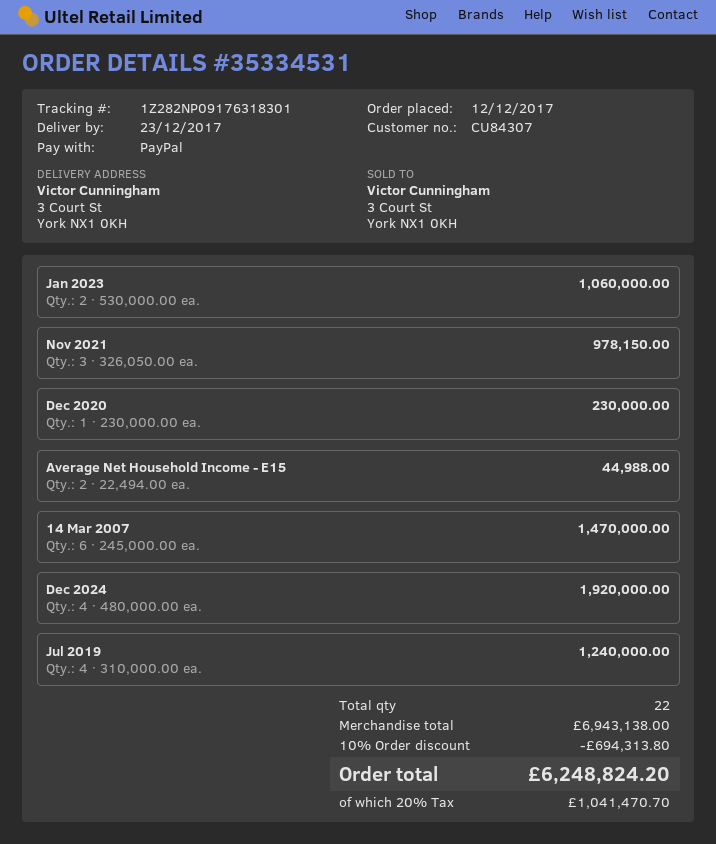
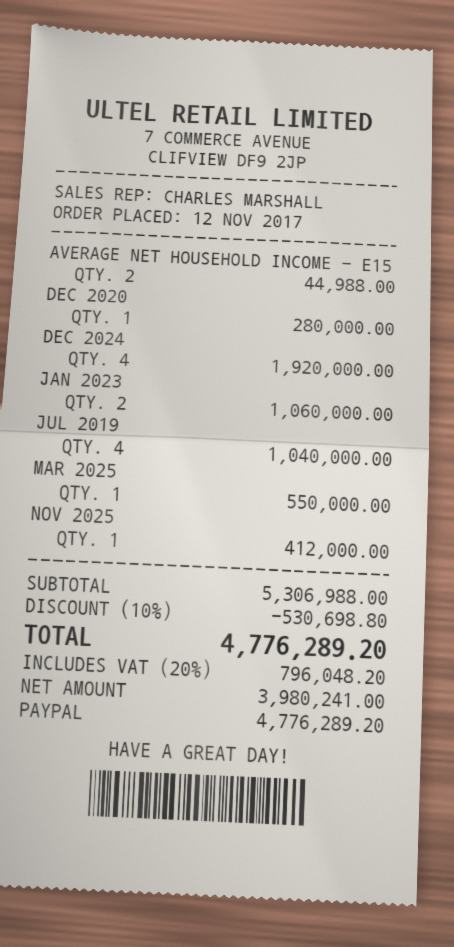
order date: 2017-12-12 -> 2017-11-12
Nov 2021: 3 for 978150.00 -> none
Dec 2020: 1 for 230000.00 -> 1 for 280000.00
14 Mar 2007: 6 for 1470000.00 -> none
Jul 2019: 4 for 1240000.00 -> 4 for 1040000.00
MAR 2025: none -> 1 for 550000.00
NOV 2025: none -> 1 for 412000.00
subtotal: 6943138.00 -> 5306988.00
discount: 10% = 694313.80 -> 10% = 530698.80
tax: 20% = 1041470.70 -> 20% = 796048.20
total: 6248824.20 -> 4776289.20

